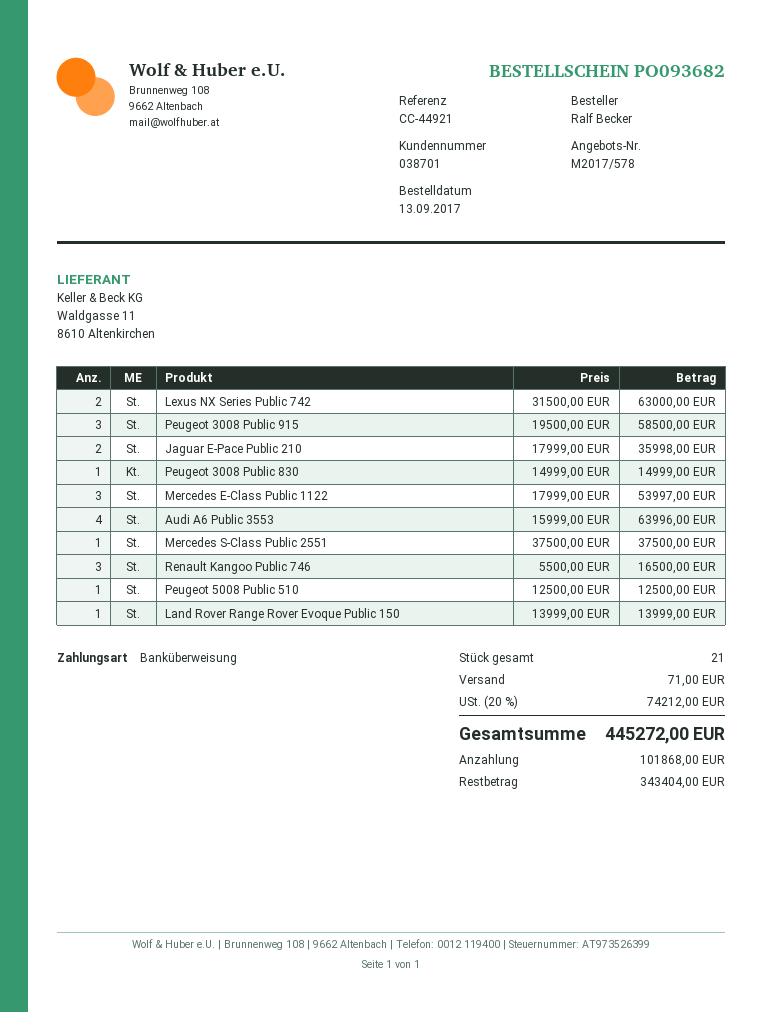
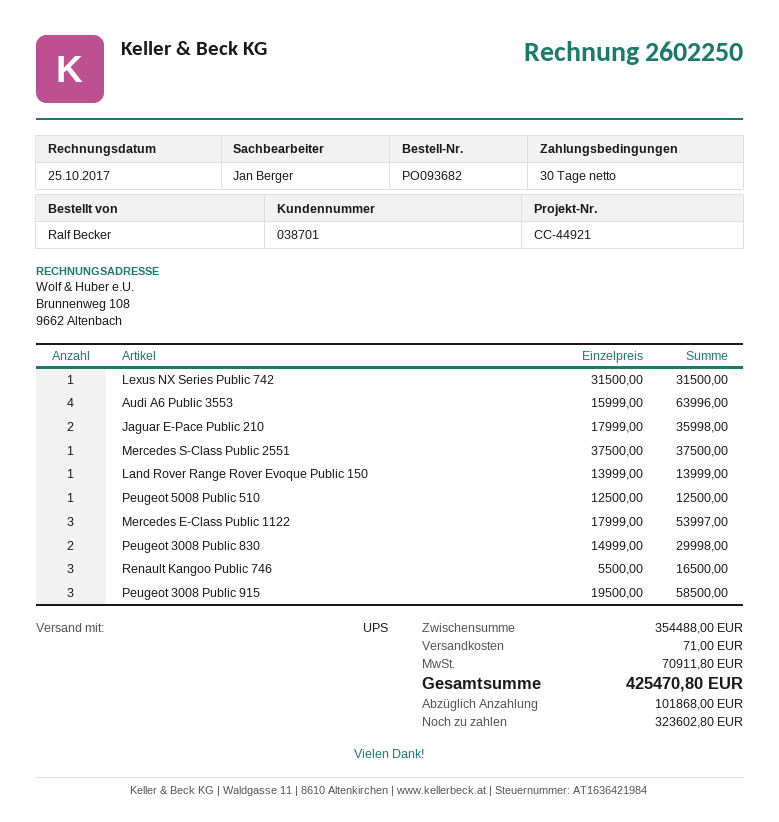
Lexus NX Series Public 742: 2 x 31500.00 = 63000.00 -> 1 x 31500.00 = 31500.00
Peugeot 3008 Public 830: 1 x 14999.00 = 14999.00 -> 2 x 14999.00 = 29998.00
tax: 74212.00 -> 70911.80
total: 445272.00 -> 425470.80
balance: 343404.00 -> 323602.80

